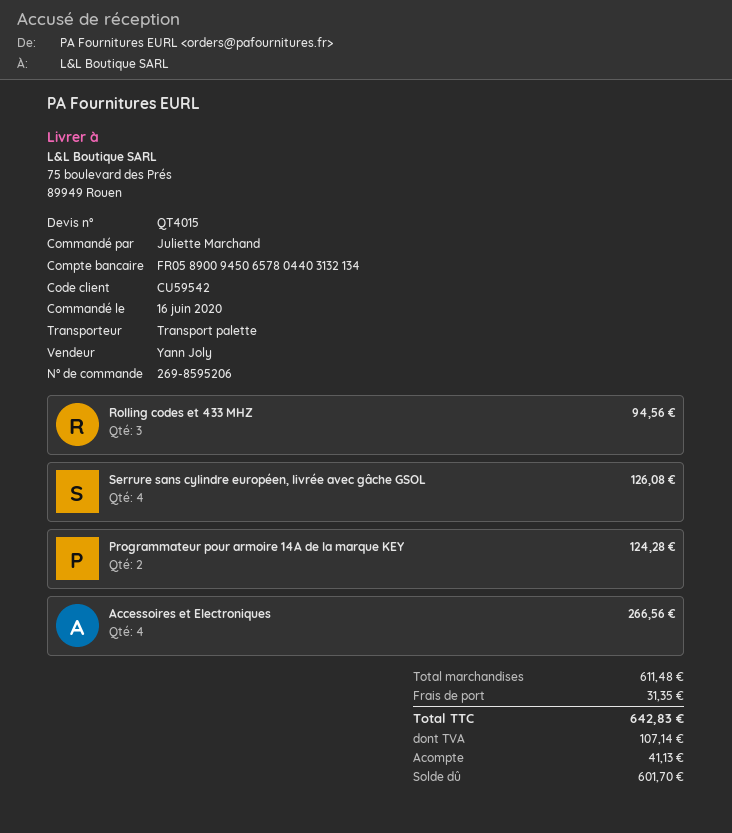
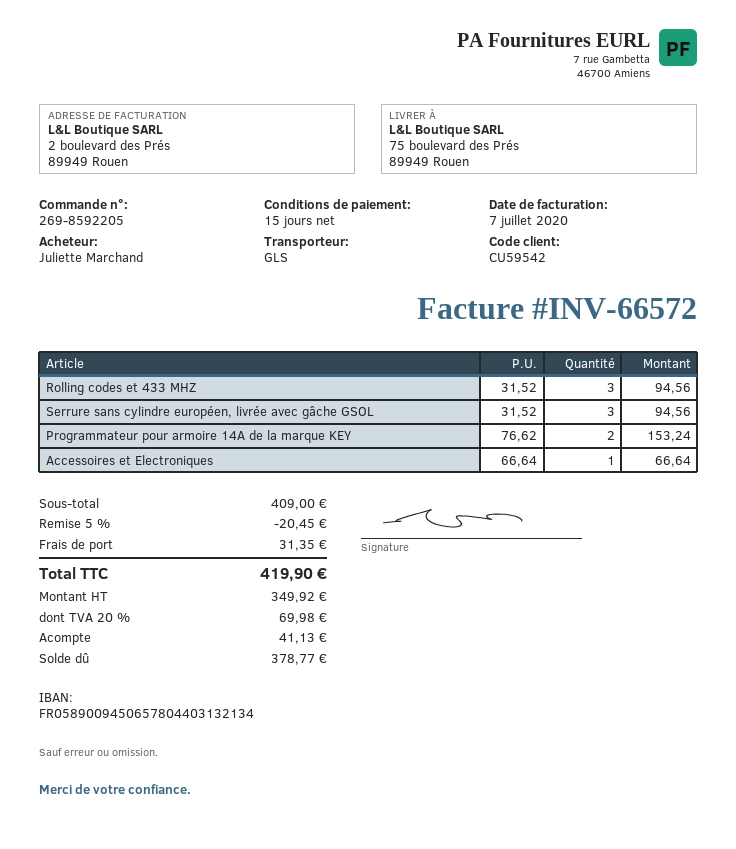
order number: 269-8595206 -> 269-8592205
shipping method: pallet freight -> GLS
Serrure sans cylindre européen, livrée avec gâche GSOL: 4 for 126.08 -> 3 for 94.56
Programmateur pour armoire 14A de la marque KEY: 2 for 124.28 -> 2 for 153.24
Accessoires et Electroniques: 4 for 266.56 -> 1 for 66.64
subtotal: 611.48 -> 409.00
discount: none -> 5% = 20.45
tax: 107.14 -> 69.98
total: 642.83 -> 419.90
balance: 601.70 -> 378.77

